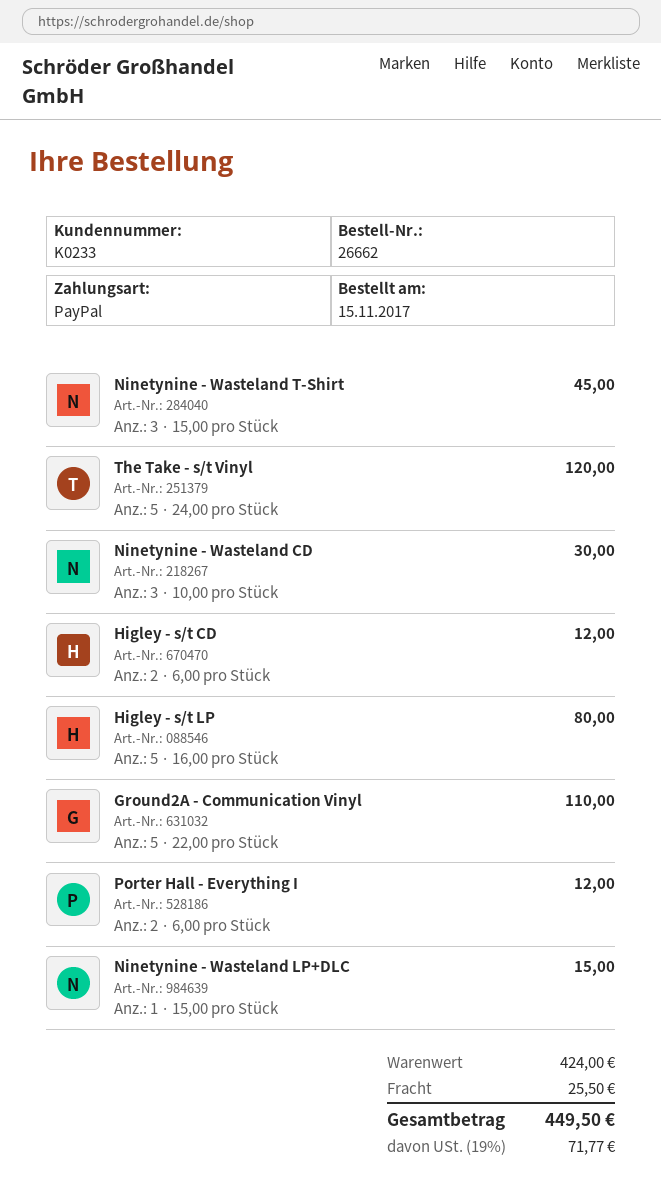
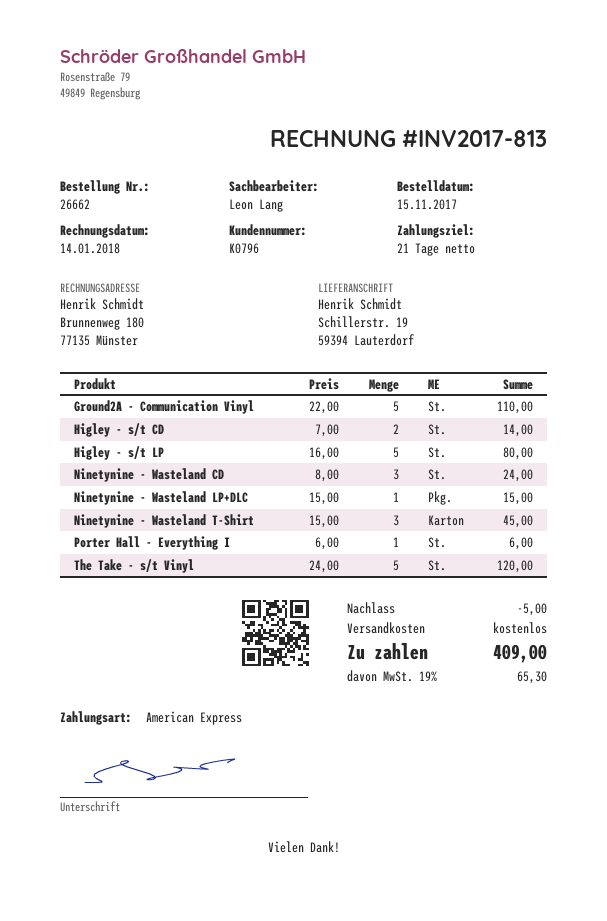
customer number: K0233 -> K0796
payment method: PayPal -> American Express
Ninetynine - Wasteland CD: 3 x 10.00 = 30.00 -> 3 x 8.00 = 24.00
Higley - s/t CD: 2 x 6.00 = 12.00 -> 2 x 7.00 = 14.00
Porter Hall - Everything I: 2 x 6.00 = 12.00 -> 1 x 6.00 = 6.00
discount: none -> 5.00
shipping: 25.50 -> 0.00
tax: 19% = 71.77 -> 19% = 65.30
total: 449.50 -> 409.00

